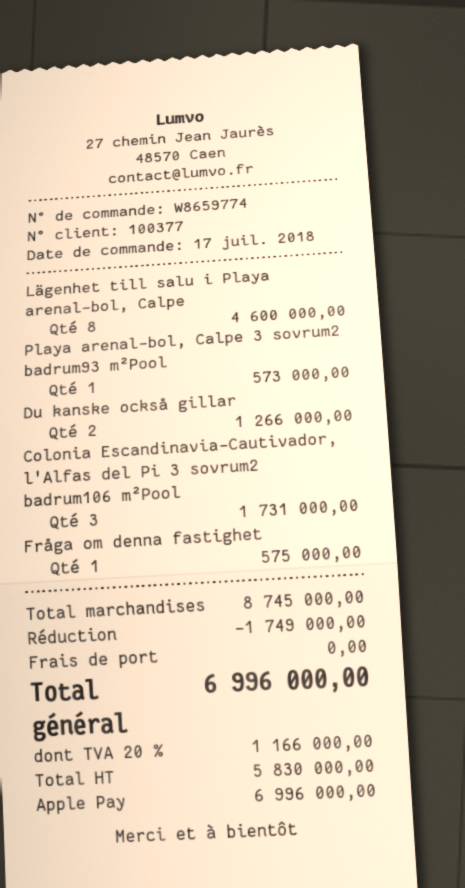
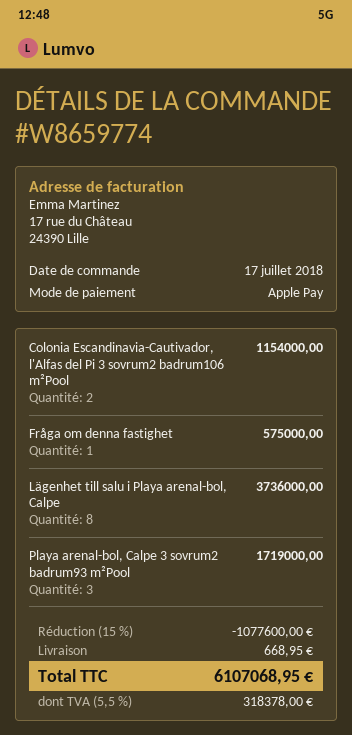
Lägenhet till salu i Playa arenal-bol, Calpe: 8 for 4600000.00 -> 8 for 3736000.00
Playa arenal-bol, Calpe 3 sovrum2 badrum93 m²Pool: 1 for 573000.00 -> 3 for 1719000.00
Du kanske också gillar: 2 for 1266000.00 -> none
Colonia Escandinavia-Cautivador, l'Alfas del Pi 3 sovrum2 badrum106 m²Pool: 3 for 1731000.00 -> 2 for 1154000.00
discount: 1749000.00 -> 1077600.00
shipping: 0.00 -> 668.95
tax: 20% = 1166000.00 -> 5.5% = 318378.00
total: 6996000.00 -> 6107068.95

